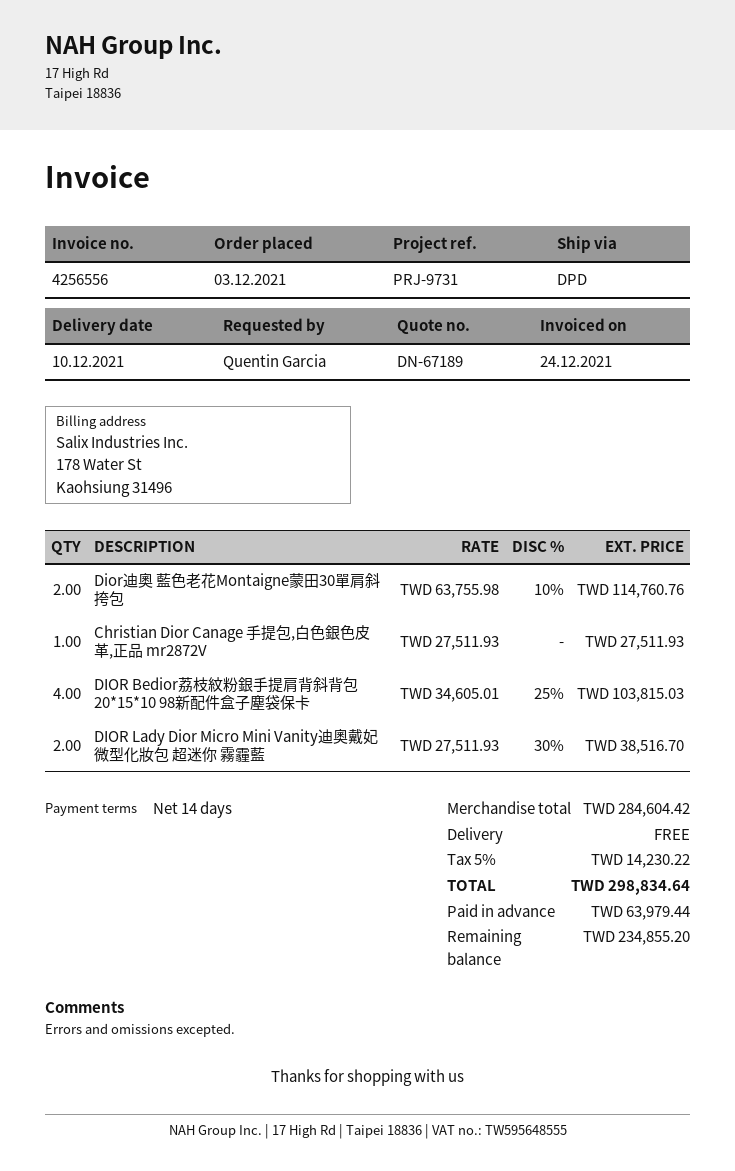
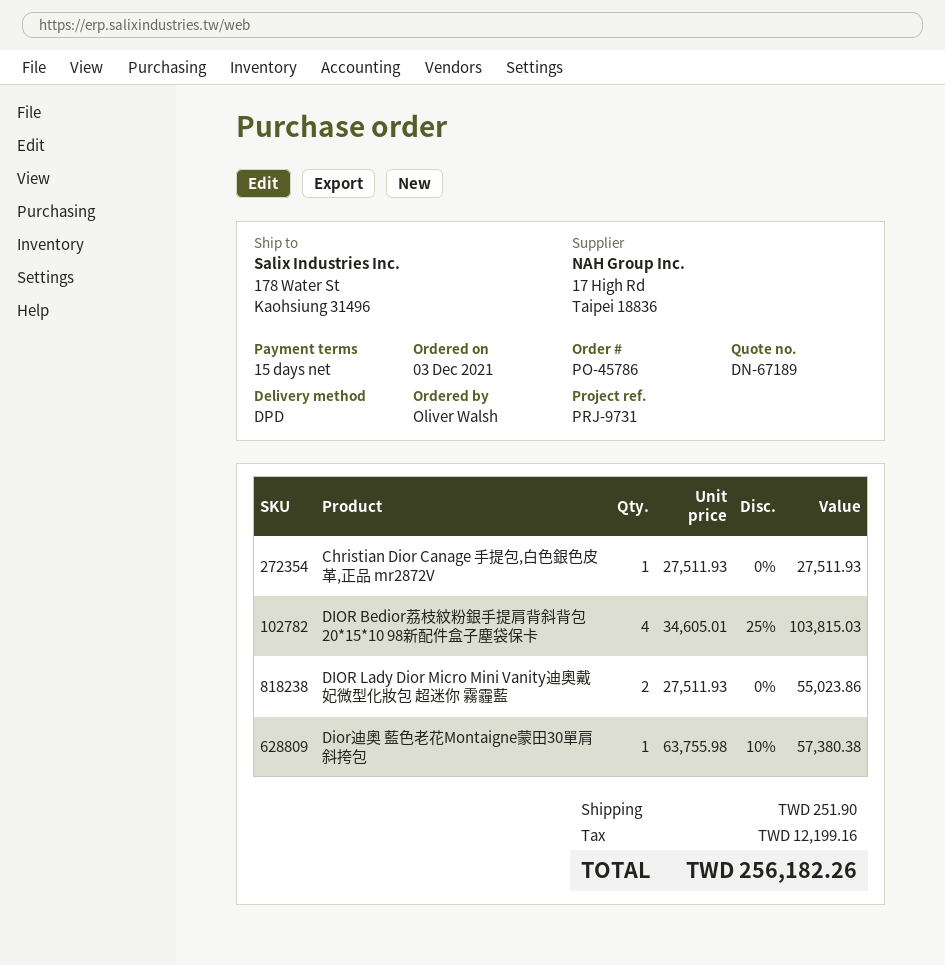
payment terms: 14 days -> 15 days
ordered by: Quentin Garcia -> Oliver Walsh
Dior迪奧 藍色老花Montaigne蒙田30單肩斜挎包: 2 x 63755.98 - 10% = 114760.76 -> 1 x 63755.98 - 10% = 57380.38
DIOR Lady Dior Micro Mini Vanity迪奧戴妃微型化妝包 超迷你 霧霾藍: 2 x 27511.93 - 30% = 38516.70 -> 2 x 27511.93 = 55023.86
shipping: 0.00 -> 251.90
tax: 14230.22 -> 12199.16
total: 298834.64 -> 256182.26

